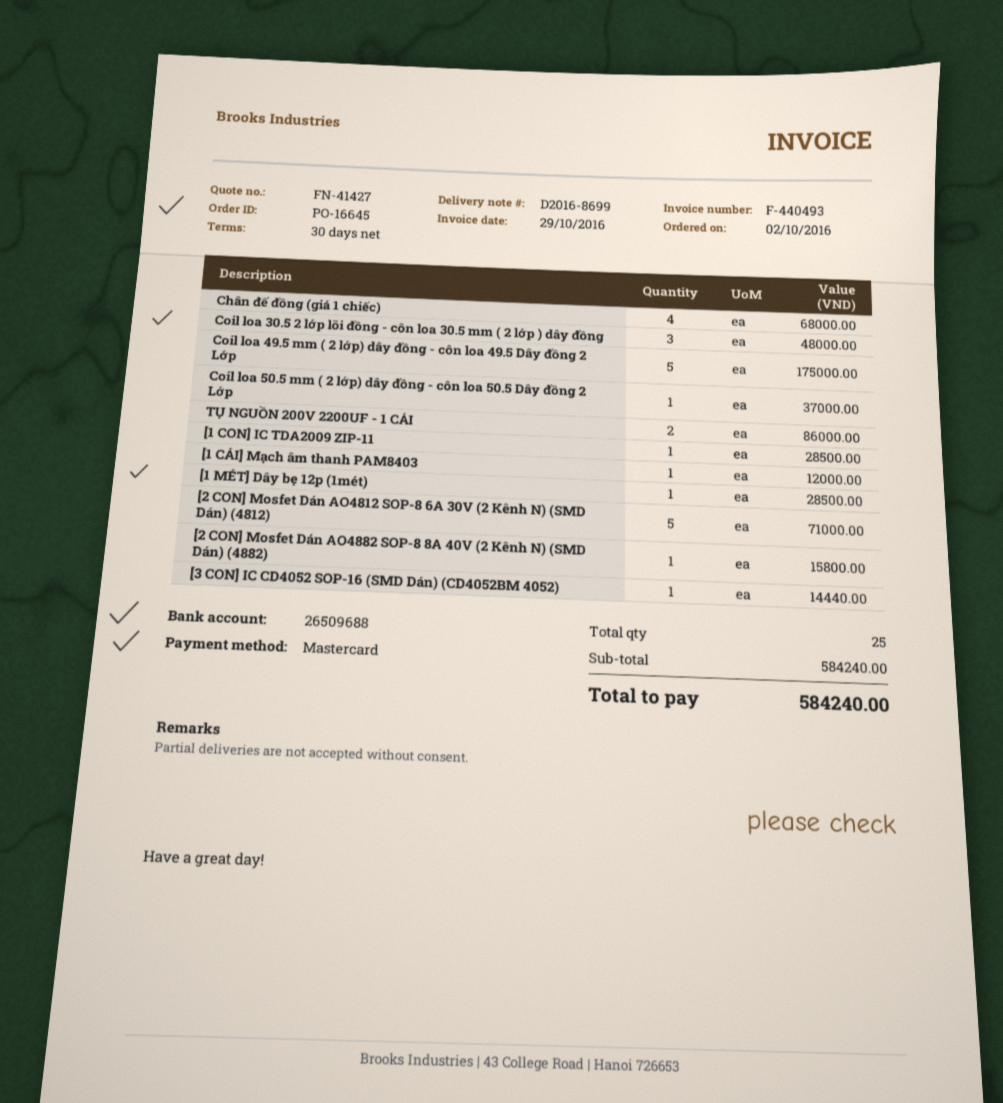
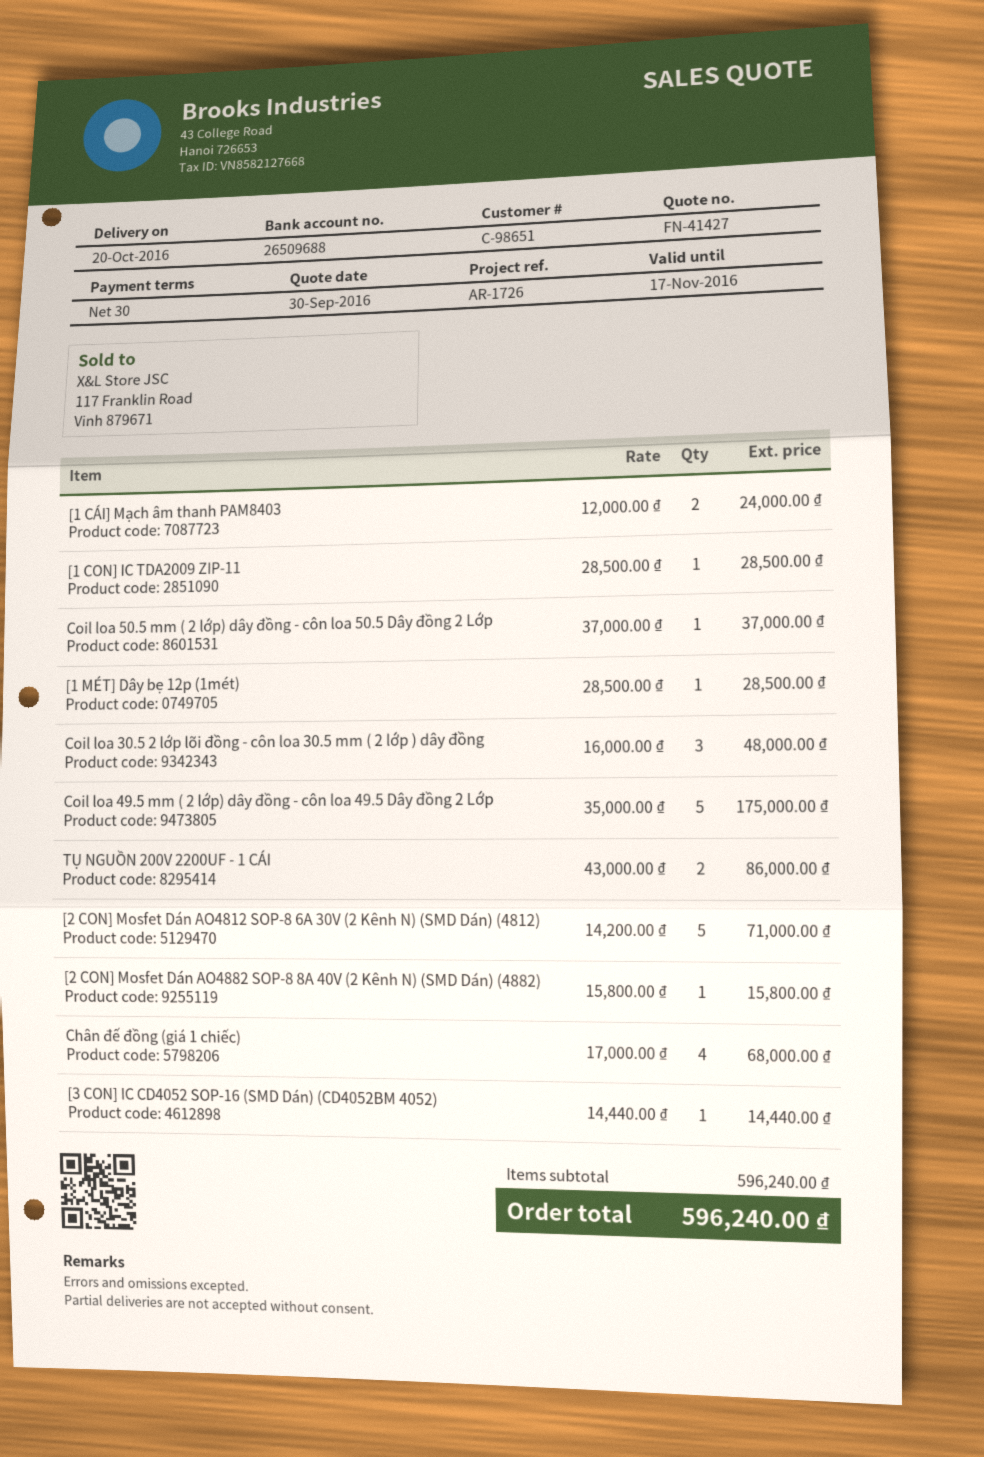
[1 CÁI] Mạch âm thanh PAM8403: 1 for 12000.00 -> 2 for 24000.00
subtotal: 584240.00 -> 596240.00
total: 584240.00 -> 596240.00

